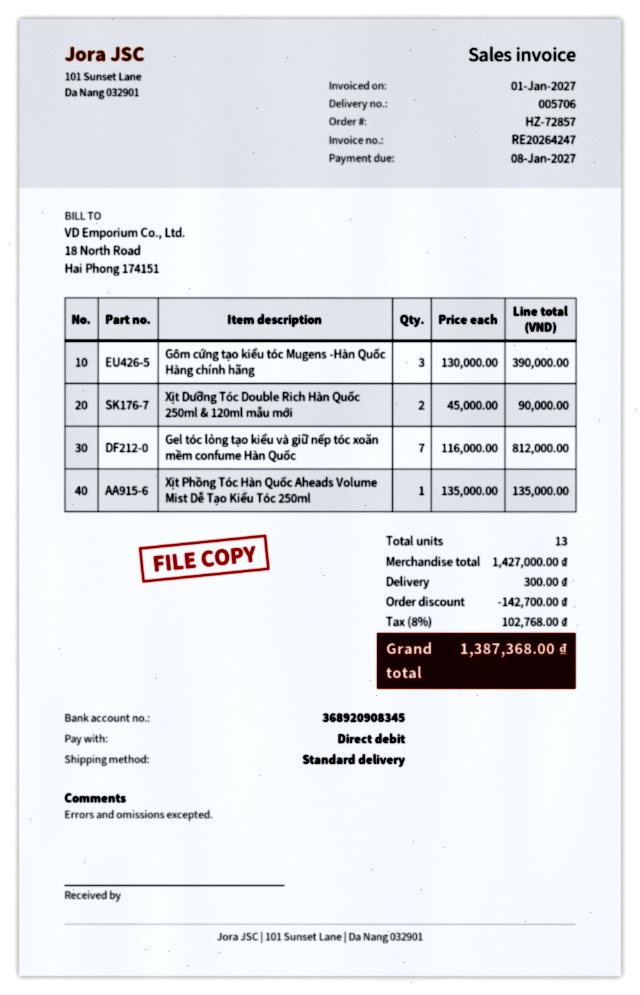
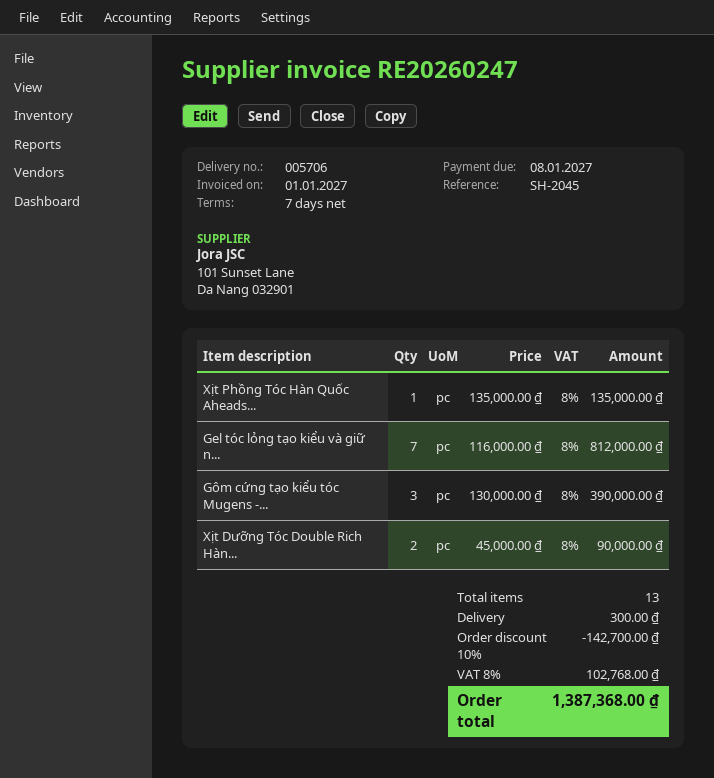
invoice number: RE20264247 -> RE20260247

